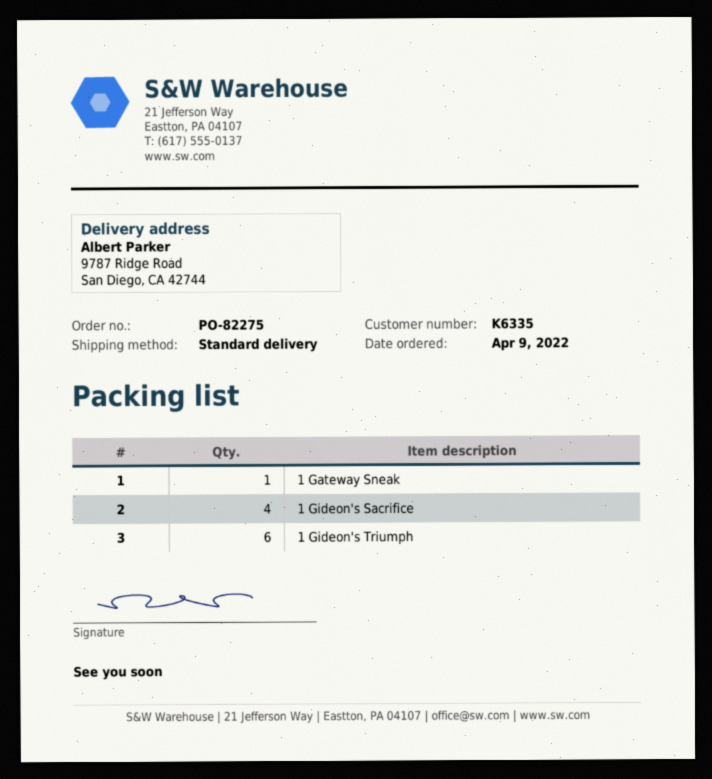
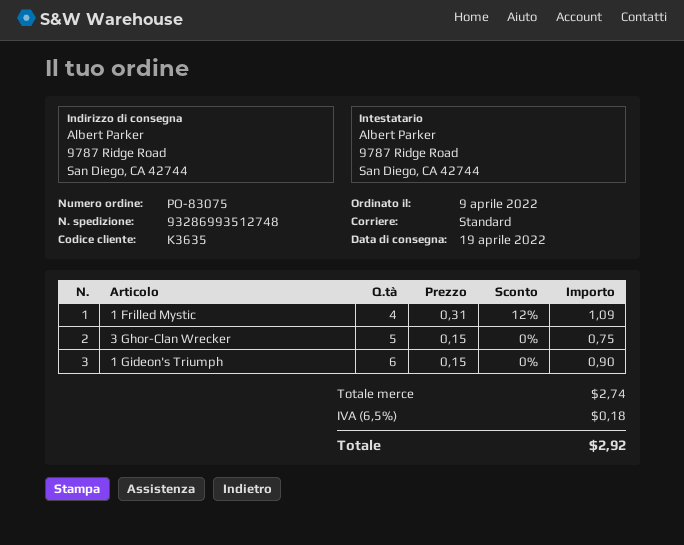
order number: PO-82275 -> PO-83075
customer number: K6335 -> K3635
1 Gateway Sneak: 1 -> none
1 Gideon's Sacrifice: 4 -> none
1 Frilled Mystic: none -> 4
3 Ghor-Clan Wrecker: none -> 5

